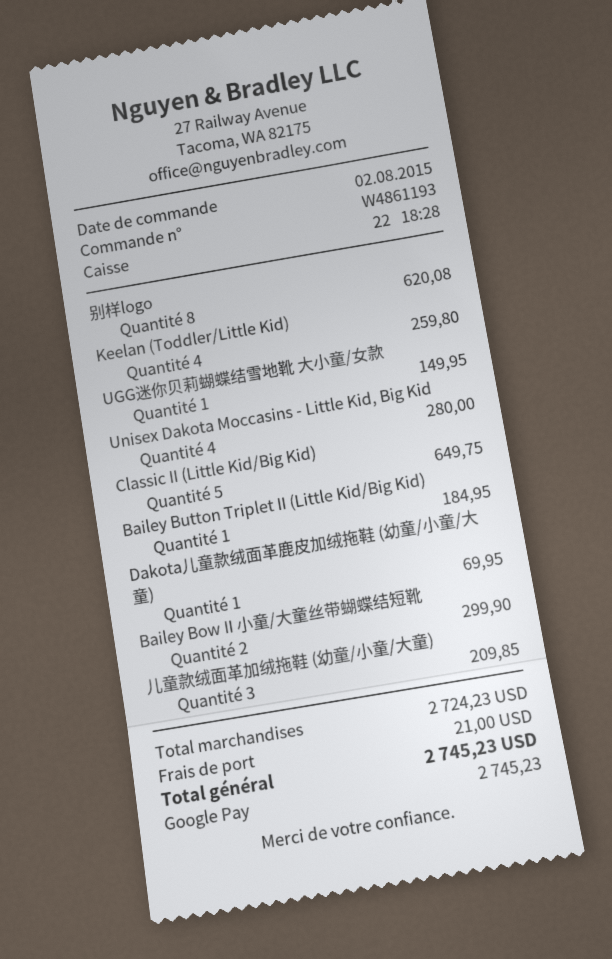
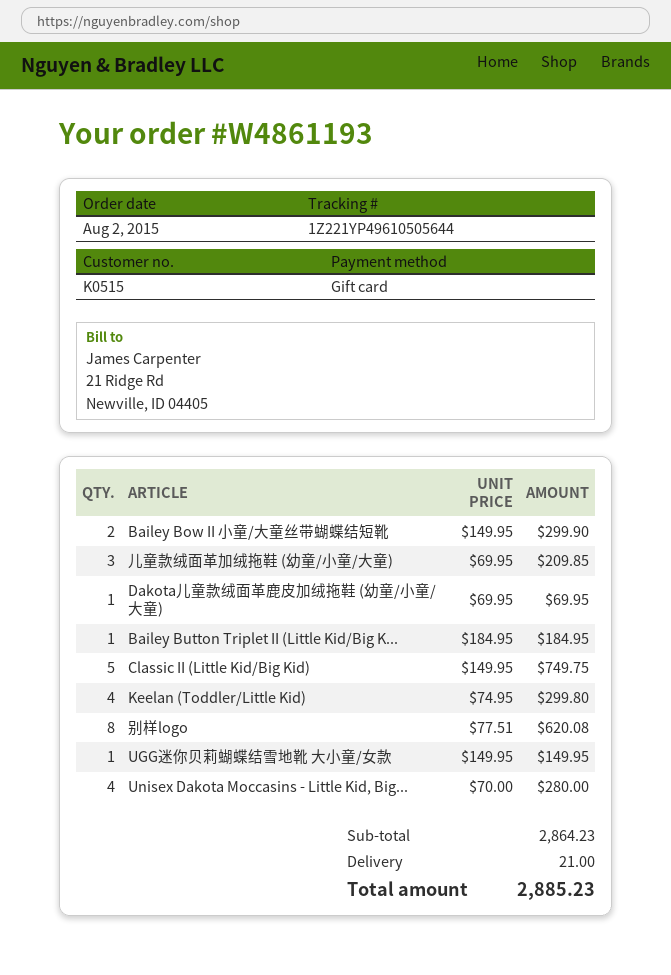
payment method: Google Pay -> gift card
Keelan (Toddler/Little Kid): 4 for 259.80 -> 4 for 299.80
Classic II (Little Kid/Big Kid): 5 for 649.75 -> 5 for 749.75
subtotal: 2724.23 -> 2864.23
total: 2745.23 -> 2885.23

